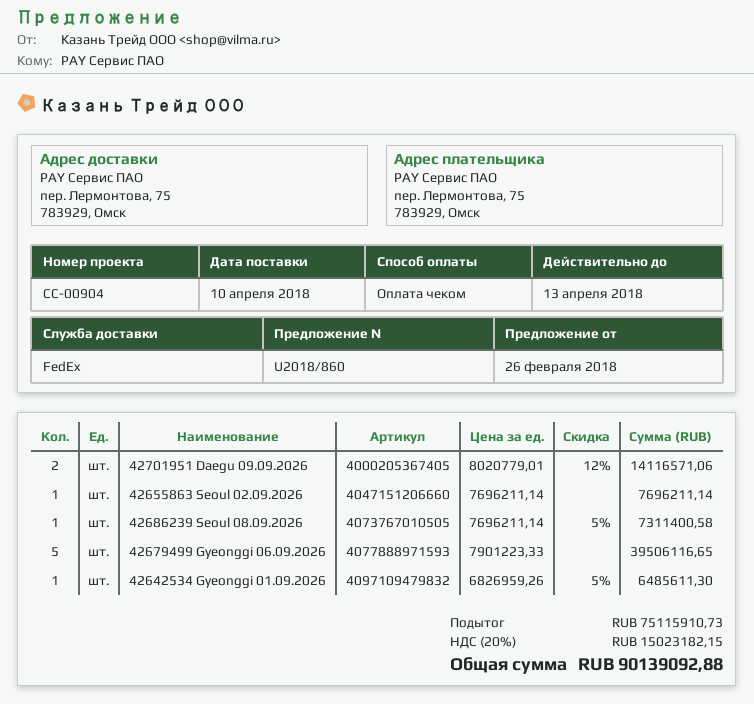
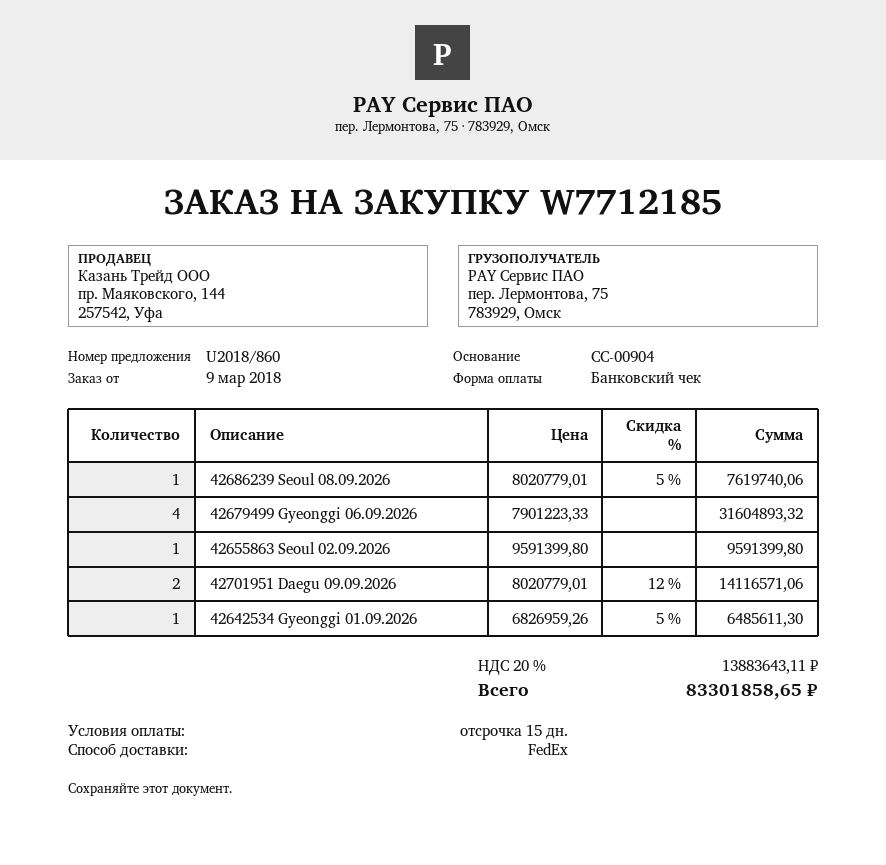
42655863 Seoul 02.09.2026: 1 x 7696211.14 = 7696211.14 -> 1 x 9591399.80 = 9591399.80
42686239 Seoul 08.09.2026: 1 x 7696211.14 - 5% = 7311400.58 -> 1 x 8020779.01 - 5% = 7619740.06
42679499 Gyeonggi 06.09.2026: 5 x 7901223.33 = 39506116.65 -> 4 x 7901223.33 = 31604893.32
tax: 20% = 15023182.15 -> 20% = 13883643.11
total: 90139092.88 -> 83301858.65

